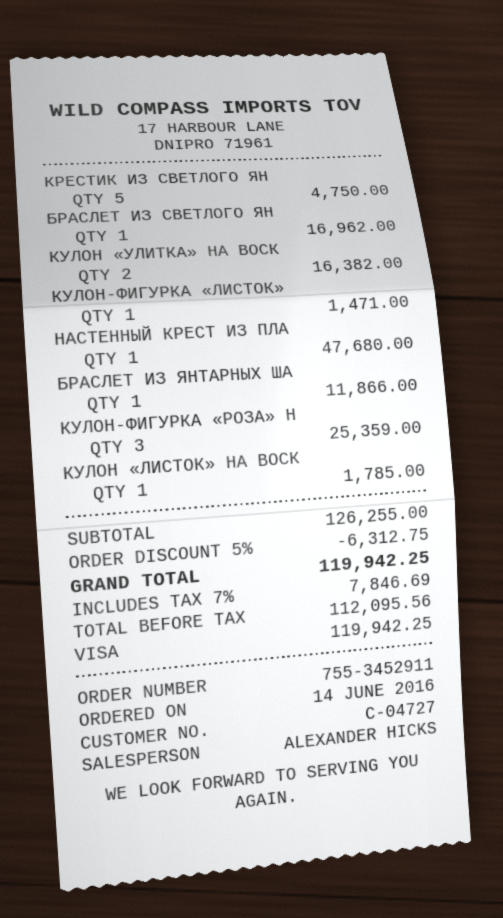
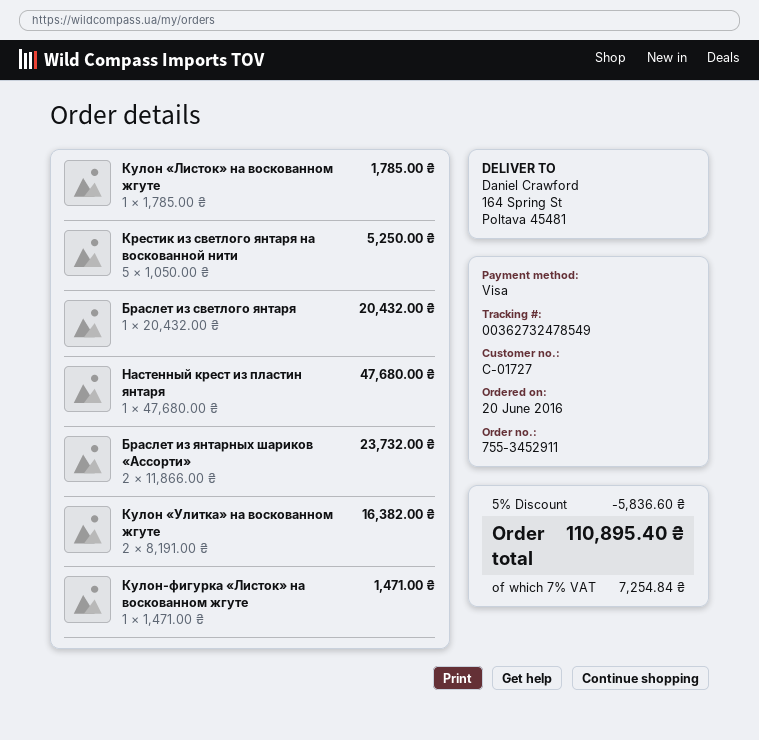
order date: 2016-06-14 -> 2016-06-20
customer number: C-04727 -> C-01727
КРЕСТИК ИЗ СВЕТЛОГО ЯН: 5 for 4750.00 -> 5 for 5250.00
БРАСЛЕТ ИЗ СВЕТЛОГО ЯН: 1 for 16962.00 -> 1 for 20432.00
БРАСЛЕТ ИЗ ЯНТАРНЫХ ША: 1 for 11866.00 -> 2 for 23732.00
КУЛОН-ФИГУРКА «РОЗА» Н: 3 for 25359.00 -> none
discount: 5% = 6312.75 -> 5% = 5836.60
tax: 7% = 7846.69 -> 7% = 7254.84
total: 119942.25 -> 110895.40

